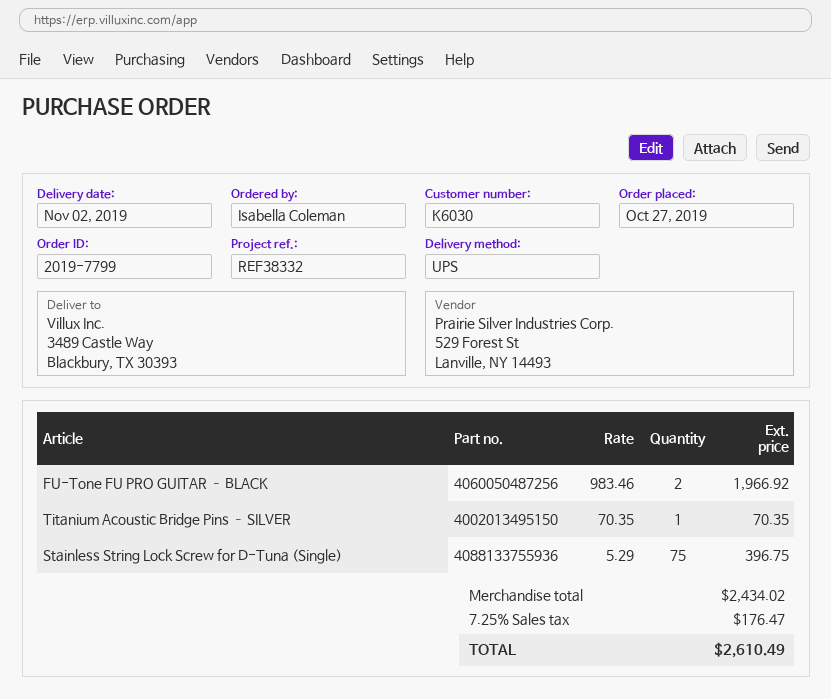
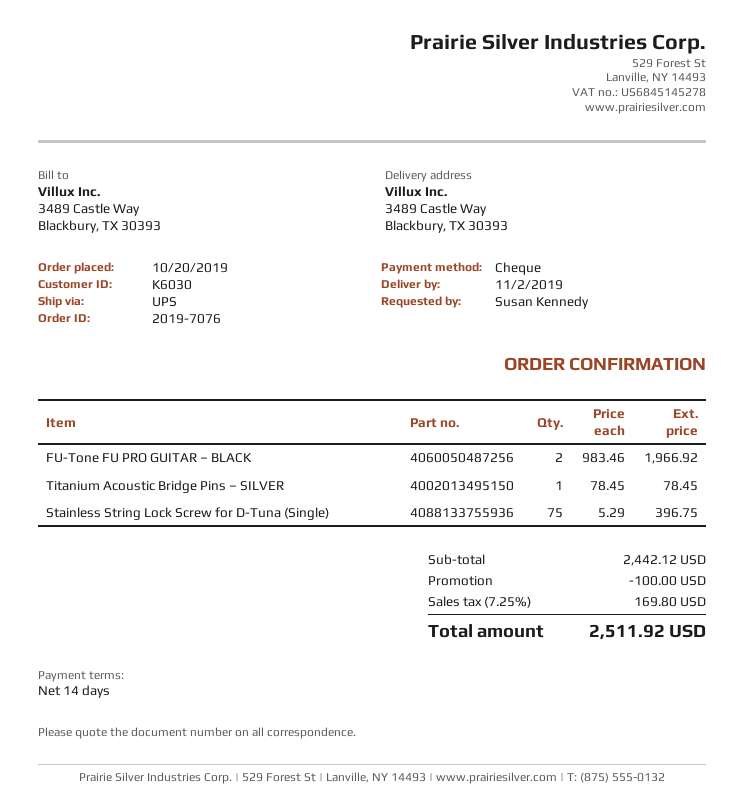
order number: 2019-7799 -> 2019-7076
order date: 2019-10-27 -> 2019-10-20
ordered by: Isabella Coleman -> Susan Kennedy
Titanium Acoustic Bridge Pins – SILVER: 1 x 70.35 = 70.35 -> 1 x 78.45 = 78.45
subtotal: 2434.02 -> 2442.12
discount: none -> 100.00
tax: 7.25% = 176.47 -> 7.25% = 169.80
total: 2610.49 -> 2511.92

